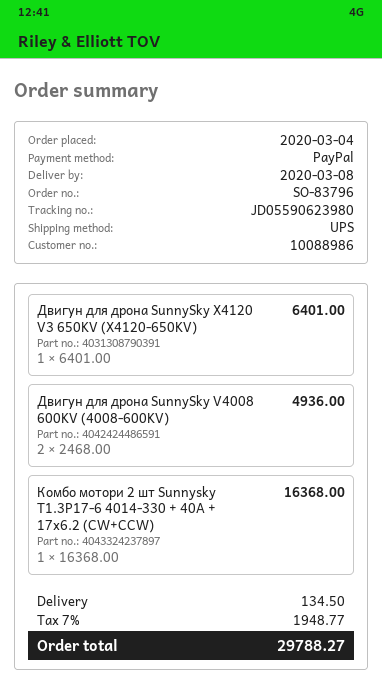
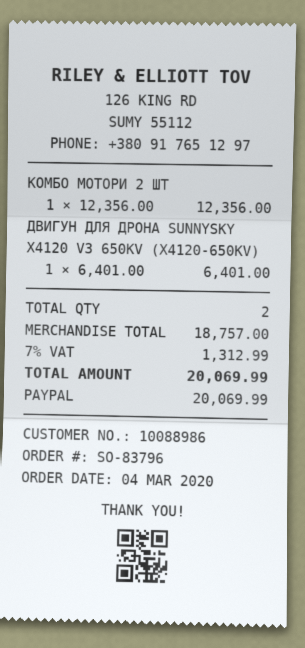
Двигун для дрона SunnySky V4008 600KV (4008-600KV): 2 x 2468.00 = 4936.00 -> none
Комбо мотори 2 шт Sunnysky T1.3P17-6 4014-330 + 40A + 17x6.2 (CW+CCW): 1 x 16368.00 = 16368.00 -> 1 x 12356.00 = 12356.00
shipping: 134.50 -> none
tax: 7% = 1948.77 -> 7% = 1312.99
total: 29788.27 -> 20069.99

